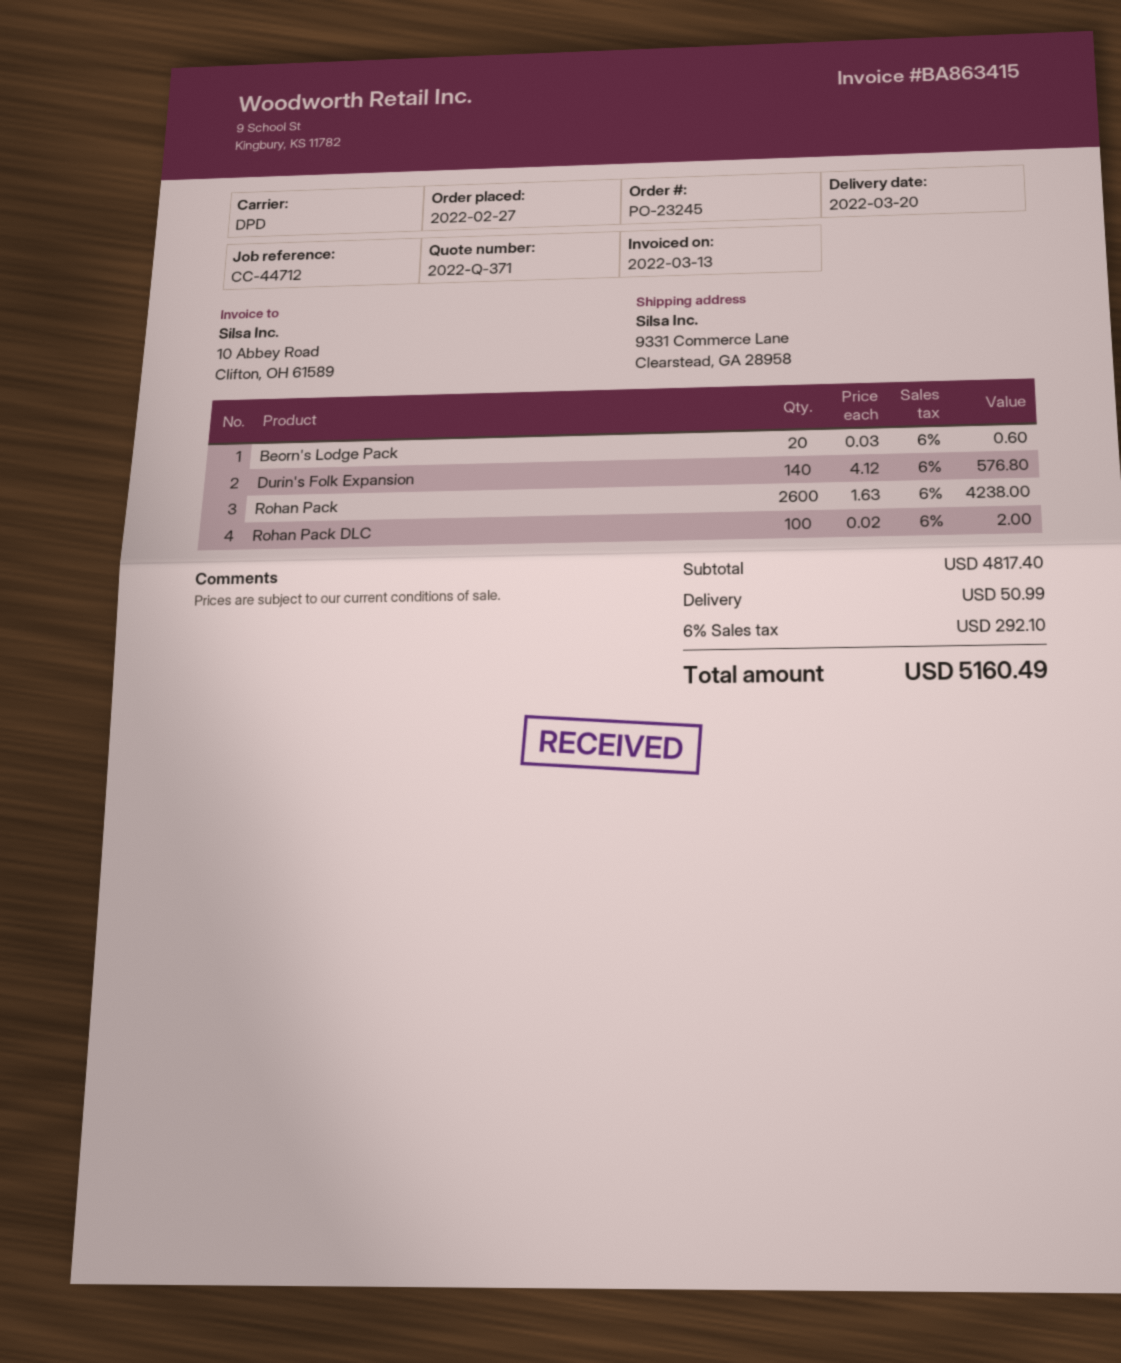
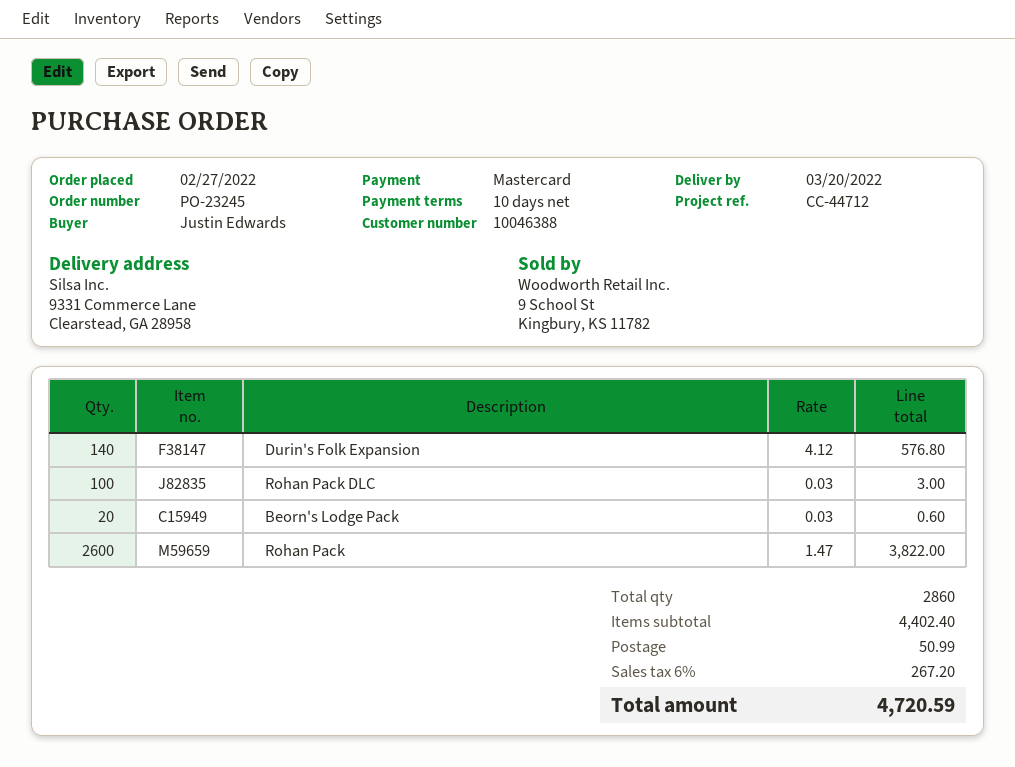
Rohan Pack: 2600 x 1.63 = 4238.00 -> 2600 x 1.47 = 3822.00
Rohan Pack DLC: 100 x 0.02 = 2.00 -> 100 x 0.03 = 3.00
subtotal: 4817.40 -> 4402.40
tax: 6% = 292.10 -> 6% = 267.20
total: 5160.49 -> 4720.59

